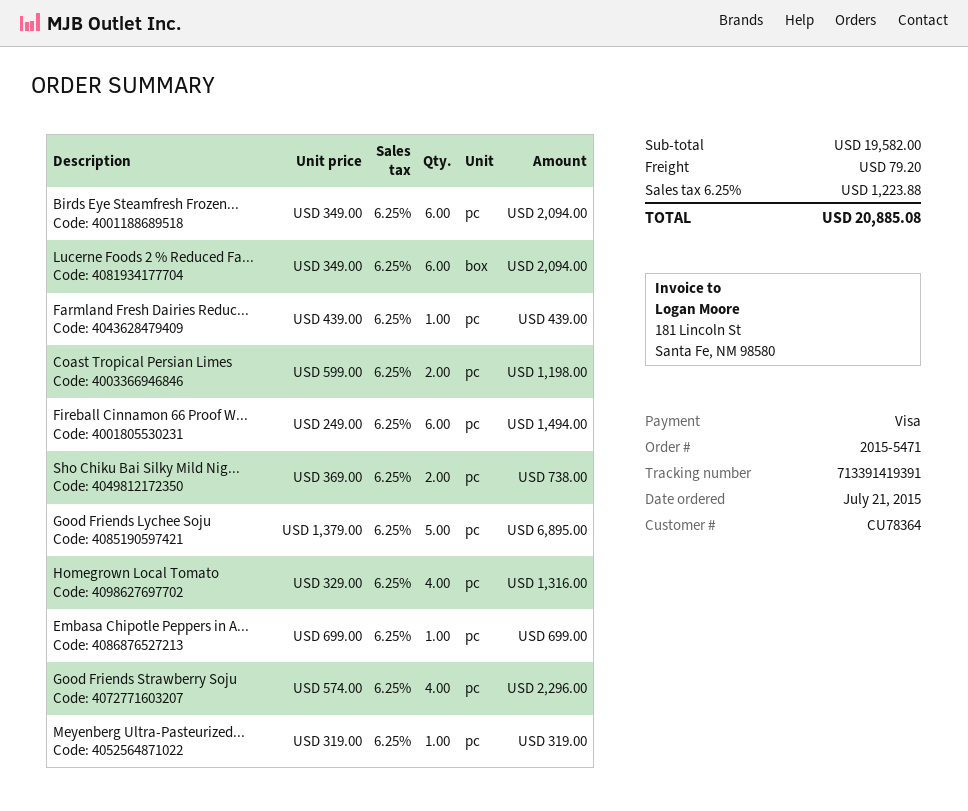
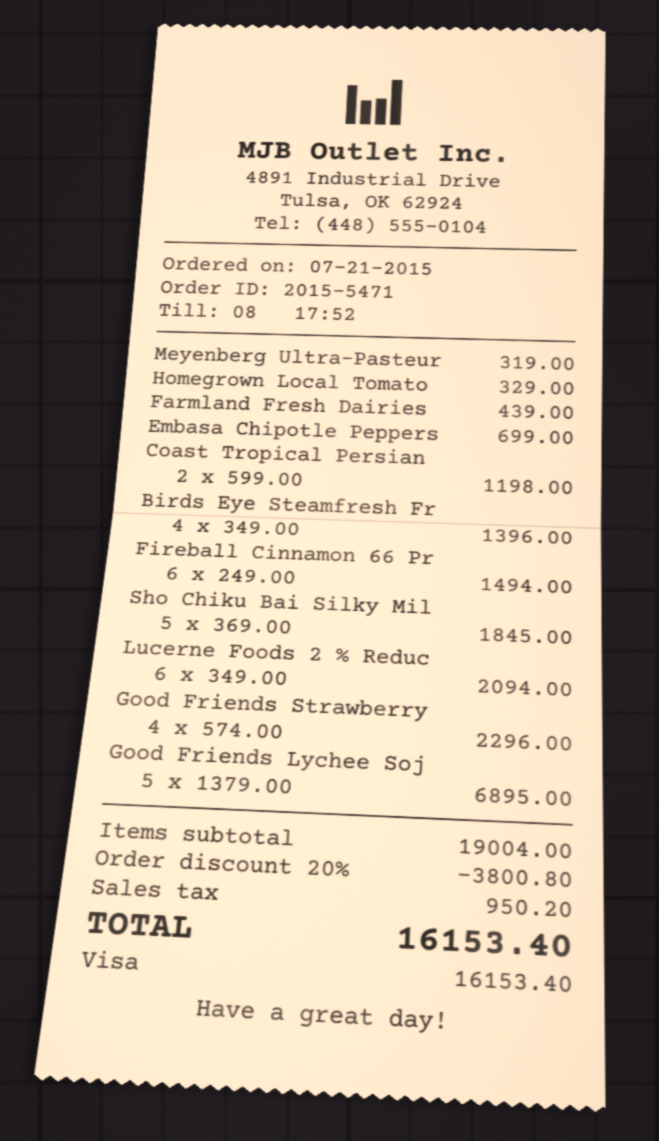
Birds Eye Steamfresh Frozen...: 6 x 349.00 = 2094.00 -> 4 x 349.00 = 1396.00
Sho Chiku Bai Silky Mild Nig...: 2 x 369.00 = 738.00 -> 5 x 369.00 = 1845.00
Homegrown Local Tomato: 4 x 329.00 = 1316.00 -> 1 x 329.00 = 329.00
subtotal: 19582.00 -> 19004.00
discount: none -> 20% = 3800.80
shipping: 79.20 -> none
tax: 1223.88 -> 950.20
total: 20885.08 -> 16153.40

